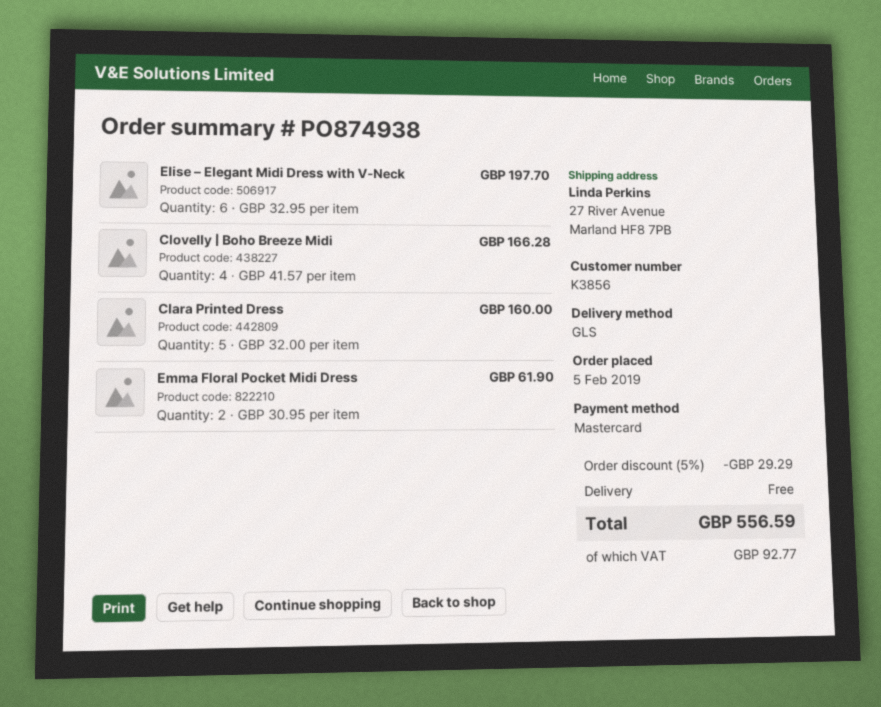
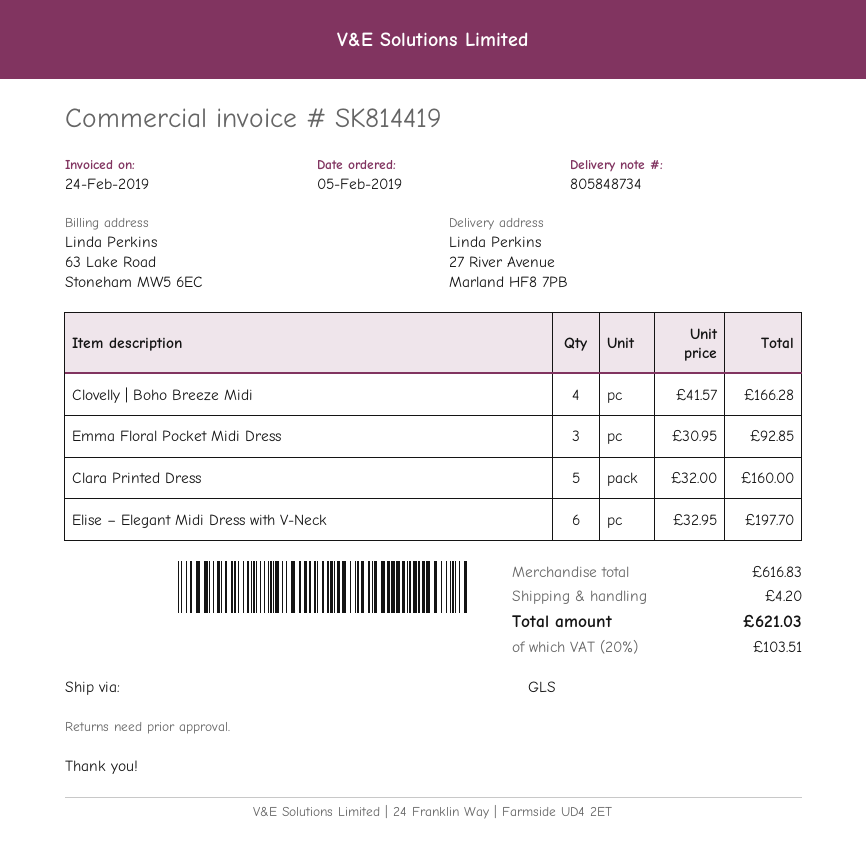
Emma Floral Pocket Midi Dress: 2 x 30.95 = 61.90 -> 3 x 30.95 = 92.85
discount: 5% = 29.29 -> none
shipping: 0.00 -> 4.20
tax: 92.77 -> 103.51
total: 556.59 -> 621.03

